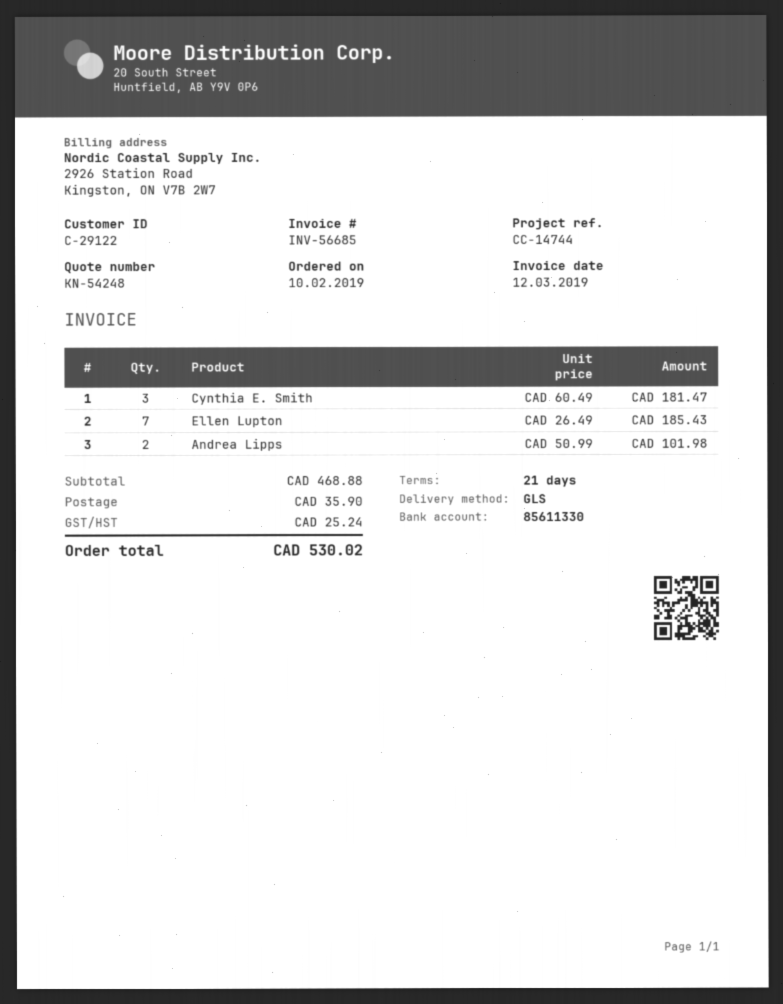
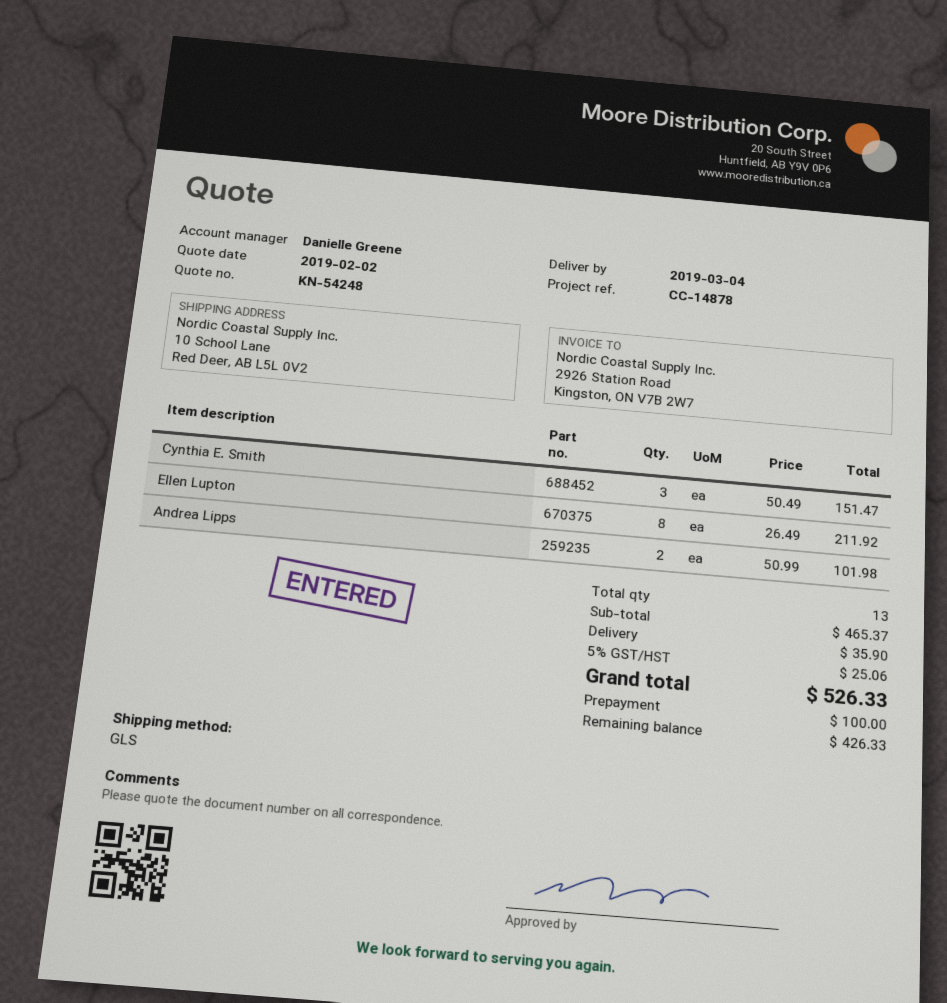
reference: CC-14744 -> CC-14878
Cynthia E. Smith: 3 x 60.49 = 181.47 -> 3 x 50.49 = 151.47
Ellen Lupton: 7 x 26.49 = 185.43 -> 8 x 26.49 = 211.92
subtotal: 468.88 -> 465.37
tax: 25.24 -> 25.06
total: 530.02 -> 526.33

